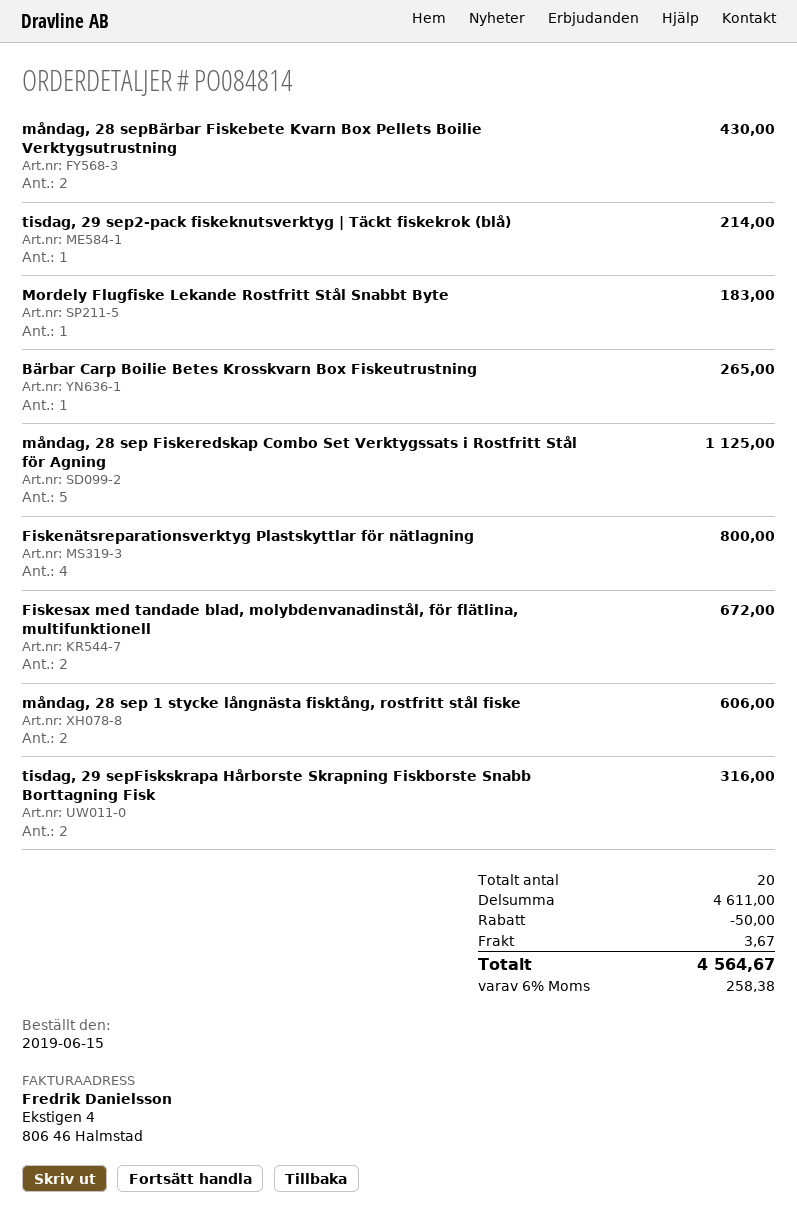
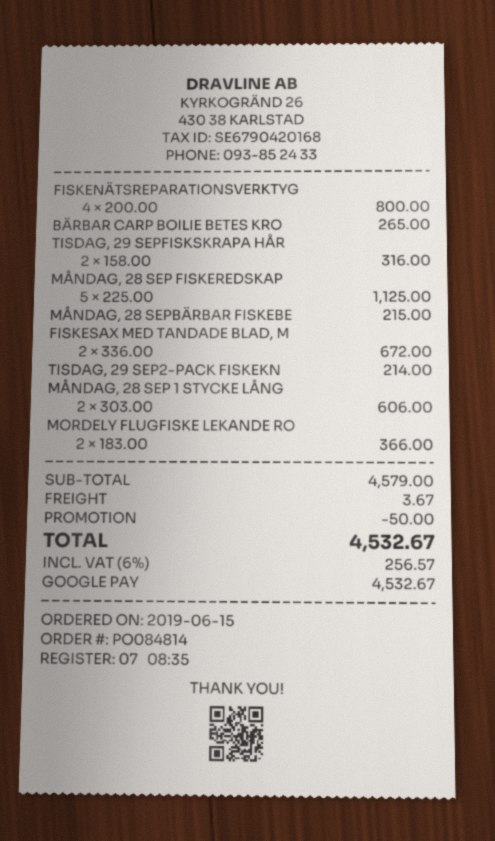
måndag, 28 sepBärbar Fiskebete Kvarn Box Pellets Boilie Verktygsutrustning: 2 for 430.00 -> 1 for 215.00
Mordely Flugfiske Lekande Rostfritt Stål Snabbt Byte: 1 for 183.00 -> 2 for 366.00
subtotal: 4611.00 -> 4579.00
tax: 6% = 258.38 -> 6% = 256.57
total: 4564.67 -> 4532.67

